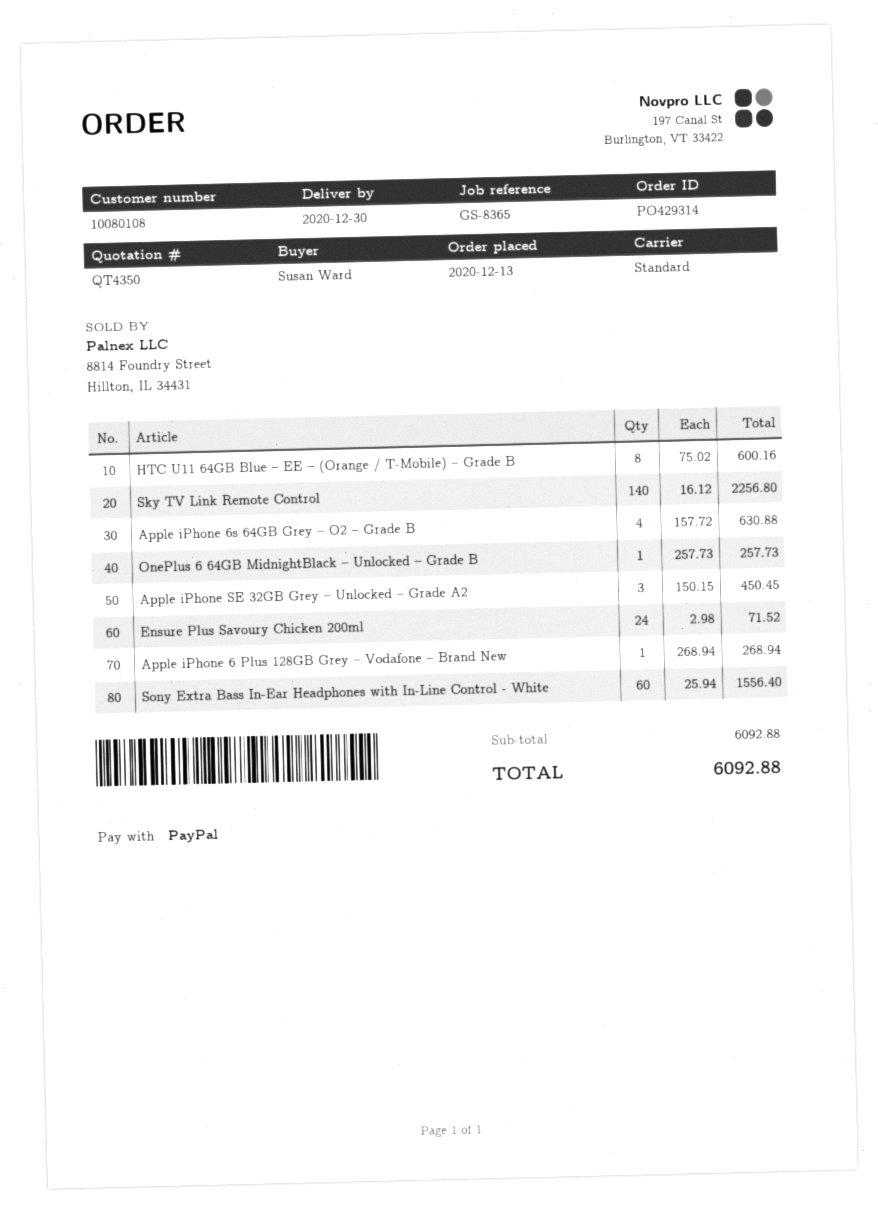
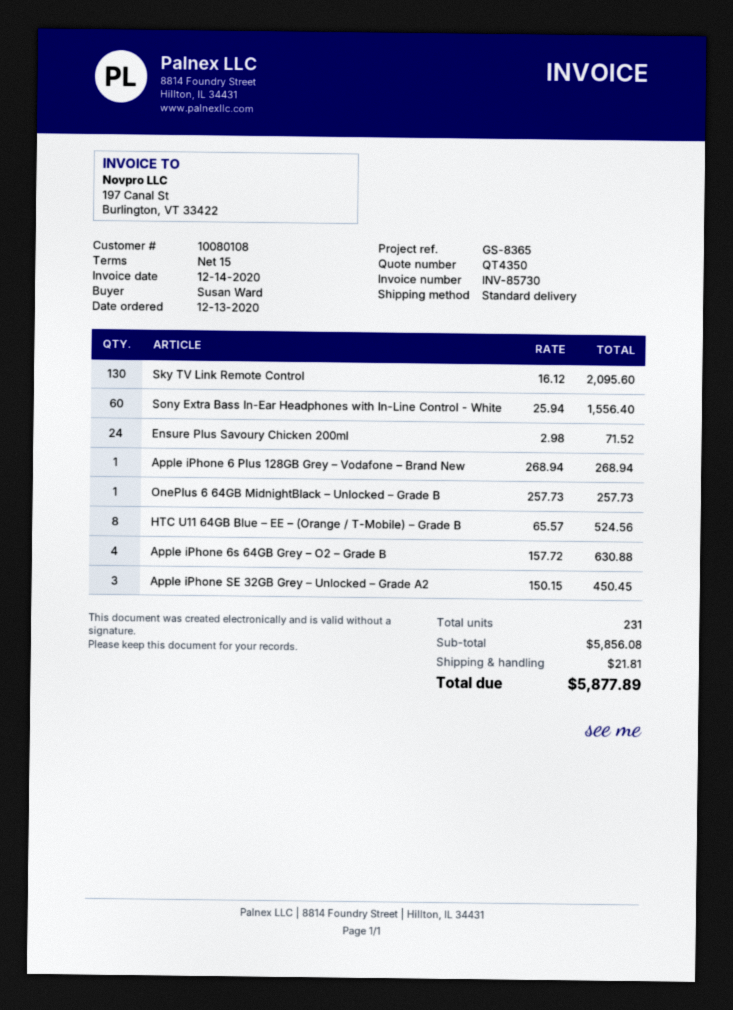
HTC U11 64GB Blue – EE – (Orange / T-Mobile) – Grade B: 8 x 75.02 = 600.16 -> 8 x 65.57 = 524.56
Sky TV Link Remote Control: 140 x 16.12 = 2256.80 -> 130 x 16.12 = 2095.60
subtotal: 6092.88 -> 5856.08
shipping: none -> 21.81
total: 6092.88 -> 5877.89

